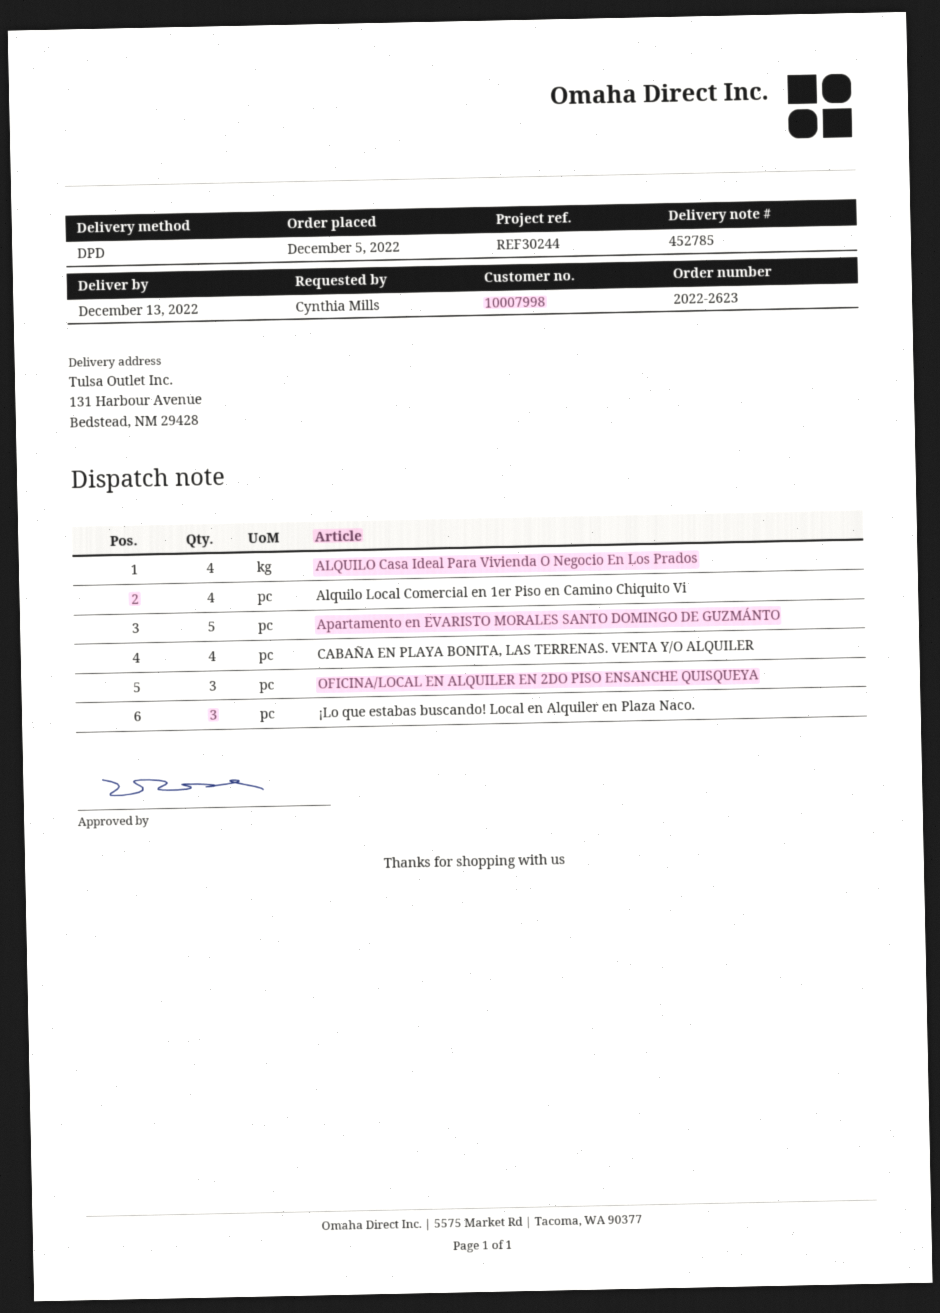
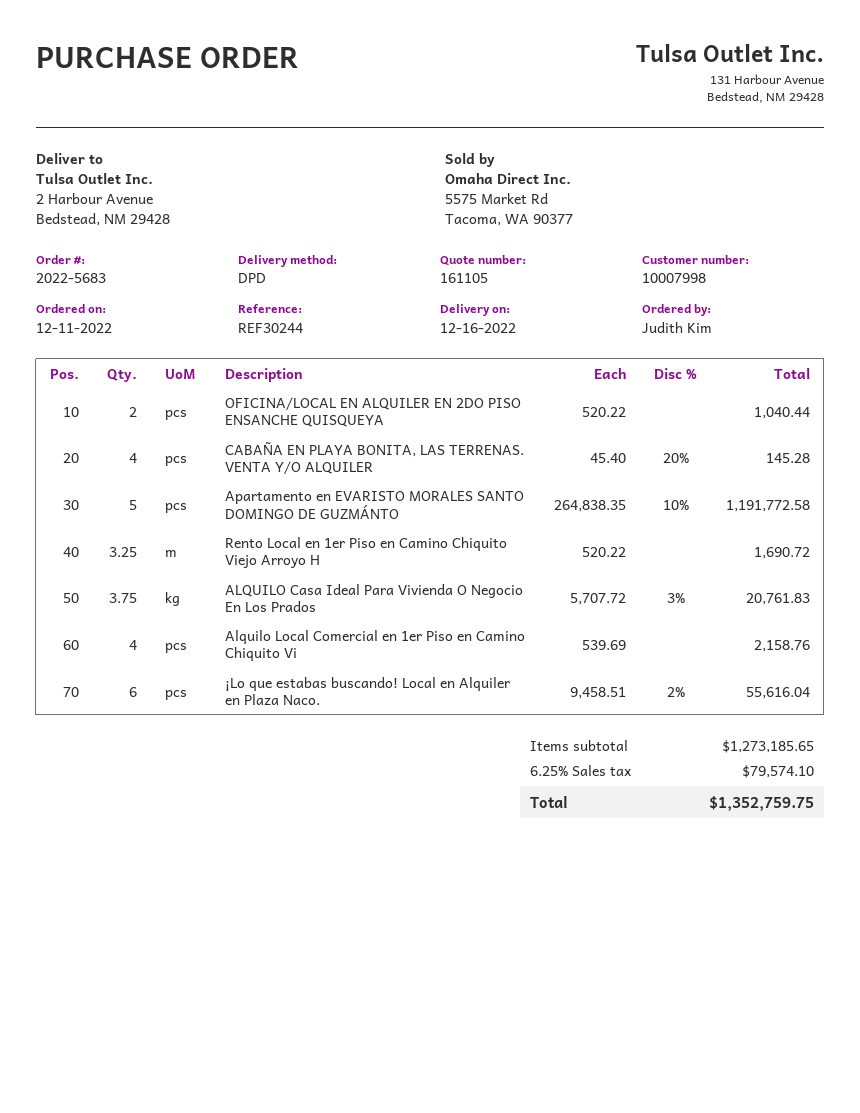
order number: 2022-2623 -> 2022-5683
order date: 2022-12-05 -> 2022-12-11
delivery date: 2022-12-13 -> 2022-12-16
ordered by: Cynthia Mills -> Judith Kim
ship to: 131 Harbour Avenue, Bedstead, NM 29428 -> 2 Harbour Avenue, Bedstead, NM 29428
ALQUILO Casa Ideal Para Vivienda O Negocio En Los Prados: 4 -> 3.75
OFICINA/LOCAL EN ALQUILER EN 2DO PISO ENSANCHE QUISQUEYA: 3 -> 2
¡Lo que estabas buscando! Local en Alquiler en Plaza Naco.: 3 -> 6
Rento Local en 1er Piso en Camino Chiquito Viejo Arroyo H: none -> 3.25

